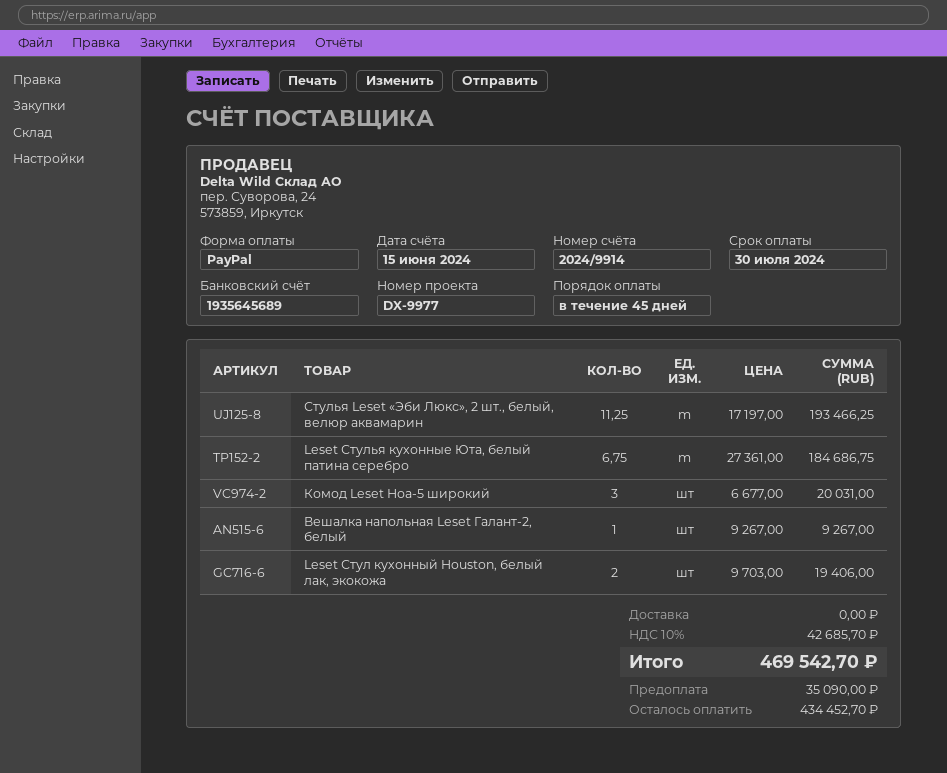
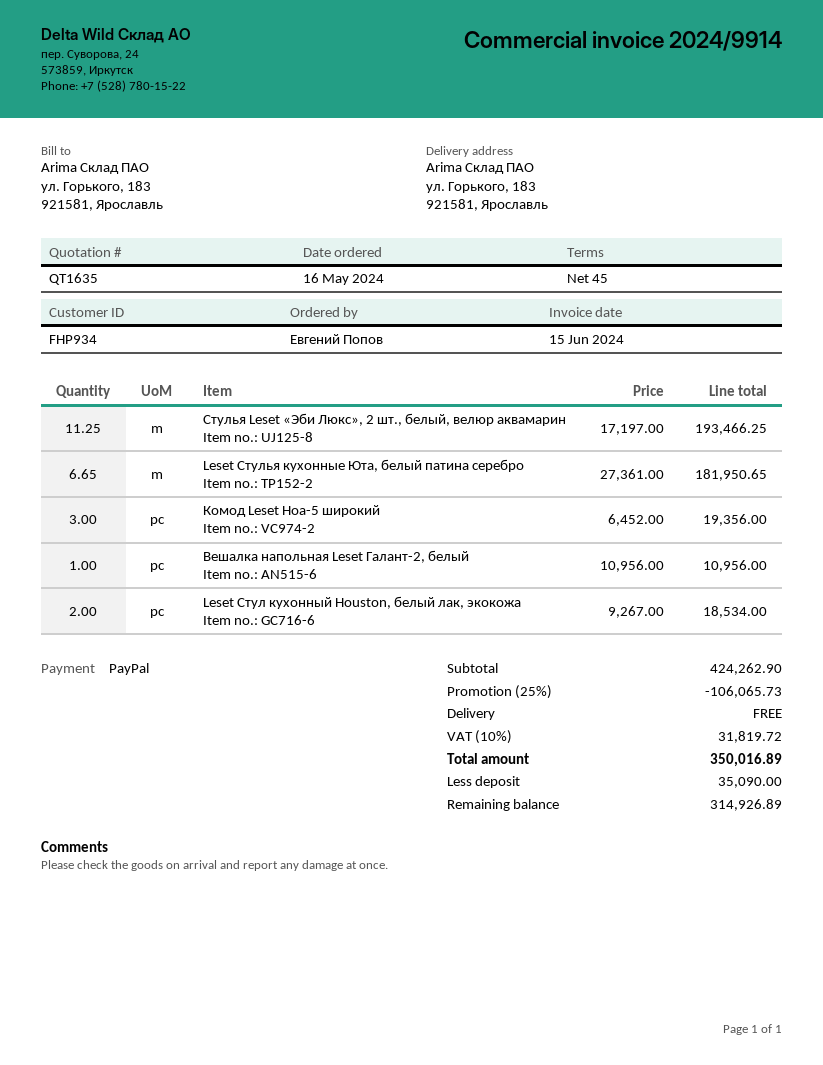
Leset Стулья кухонные Юта, белый патина серебро: 6.75 x 27361.00 = 184686.75 -> 6.65 x 27361.00 = 181950.65
Комод Leset Ноа-5 широкий: 3 x 6677.00 = 20031.00 -> 3 x 6452.00 = 19356.00
Вешалка напольная Leset Галант-2, белый: 1 x 9267.00 = 9267.00 -> 1 x 10956.00 = 10956.00
Leset Стул кухонный Houston, белый лак, экокожа: 2 x 9703.00 = 19406.00 -> 2 x 9267.00 = 18534.00
discount: none -> 25% = 106065.73
tax: 10% = 42685.70 -> 10% = 31819.72
total: 469542.70 -> 350016.89
balance: 434452.70 -> 314926.89

